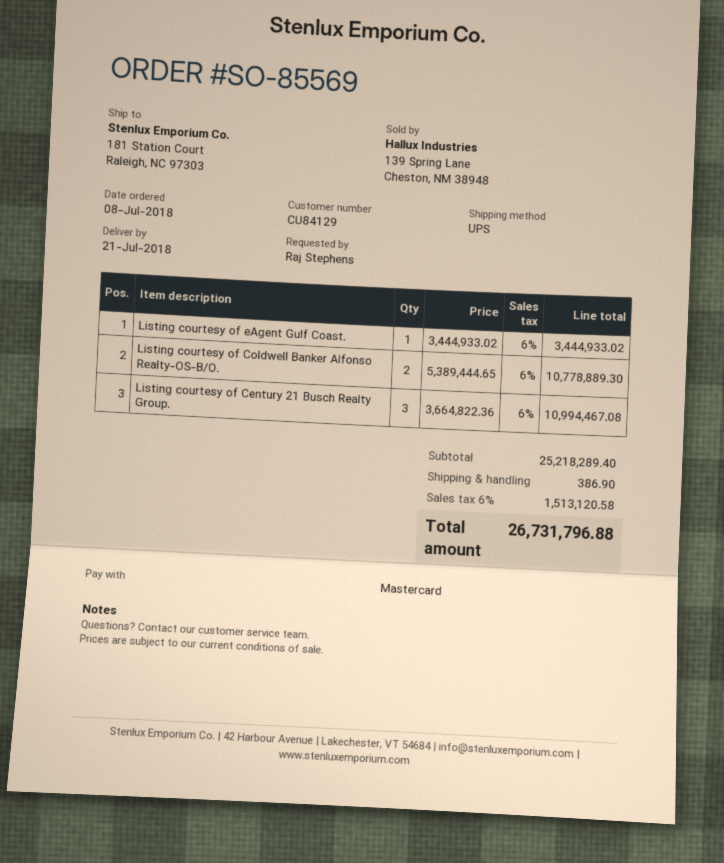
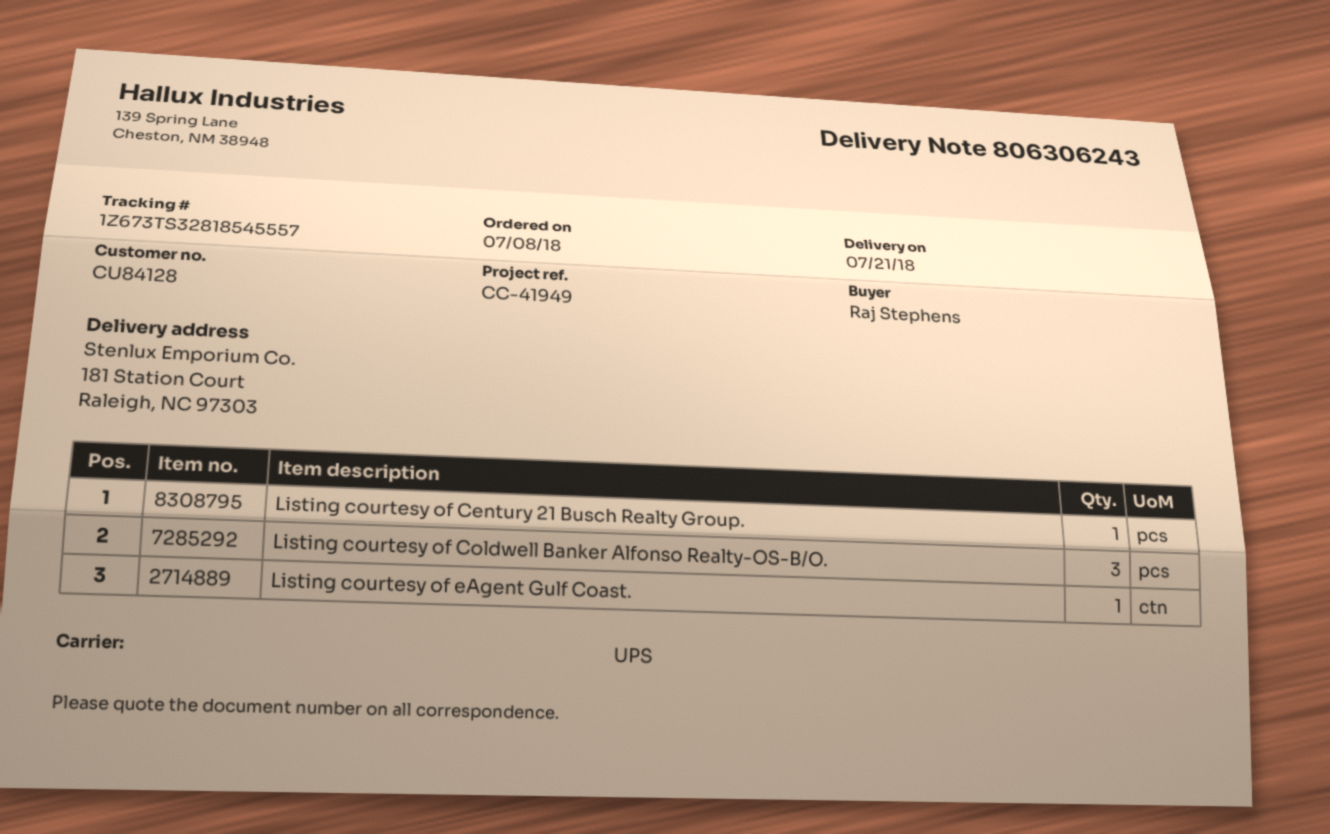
customer number: CU84129 -> CU84128
Listing courtesy of Coldwell Banker Alfonso Realty-OS-B/O.: 2 -> 3
Listing courtesy of Century 21 Busch Realty Group.: 3 -> 1

